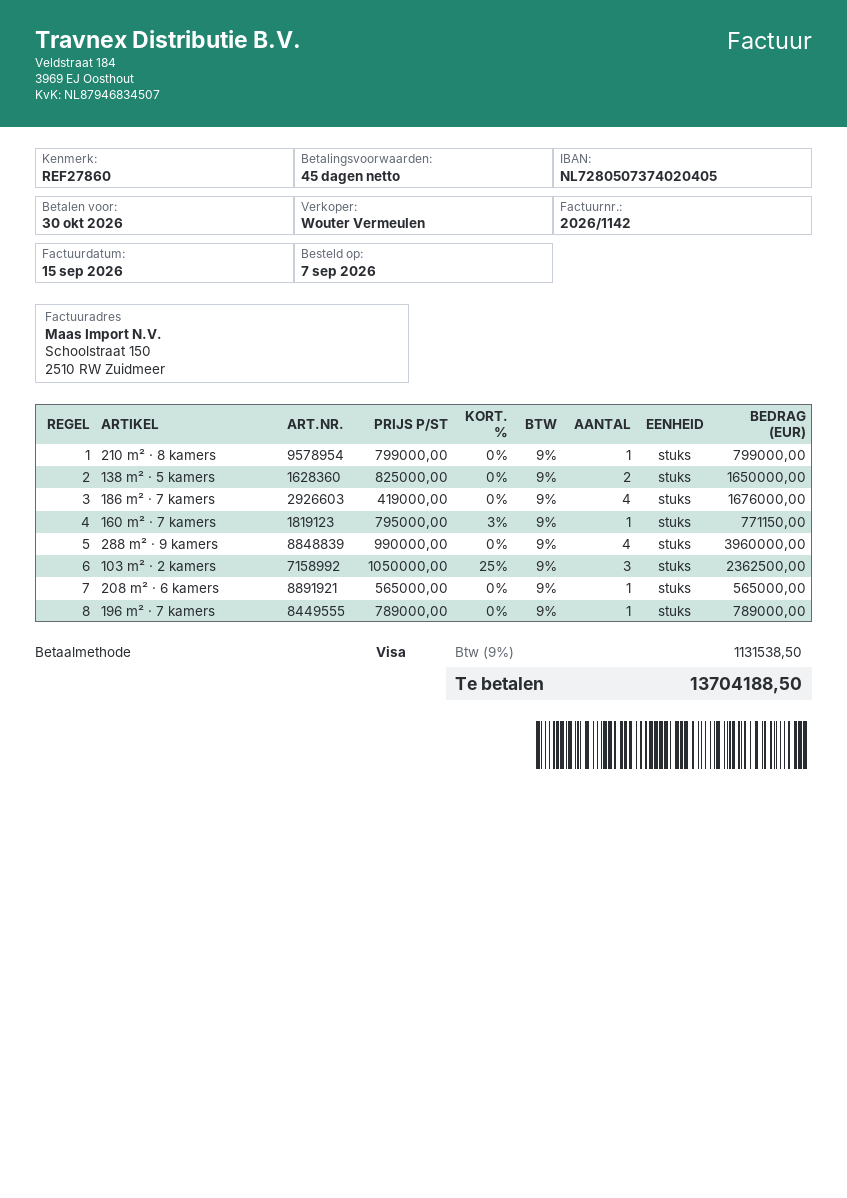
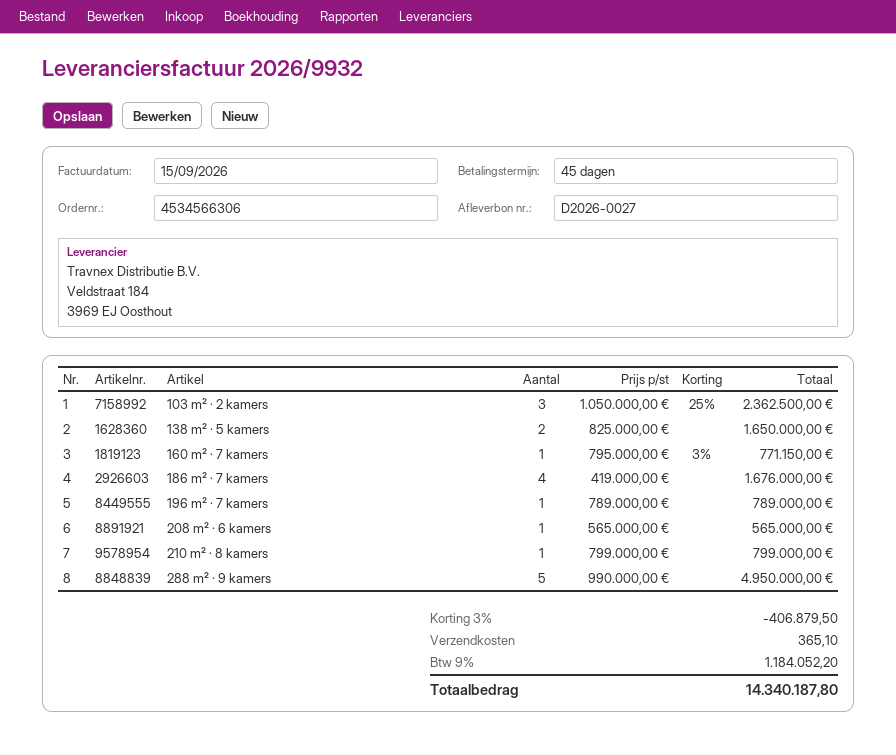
invoice number: 2026/1142 -> 2026/9932
288 m² · 9 kamers: 4 x 990000.00 = 3960000.00 -> 5 x 990000.00 = 4950000.00
discount: none -> 3% = 406879.50
shipping: none -> 365.10
tax: 9% = 1131538.50 -> 9% = 1184052.20
total: 13704188.50 -> 14340187.80

